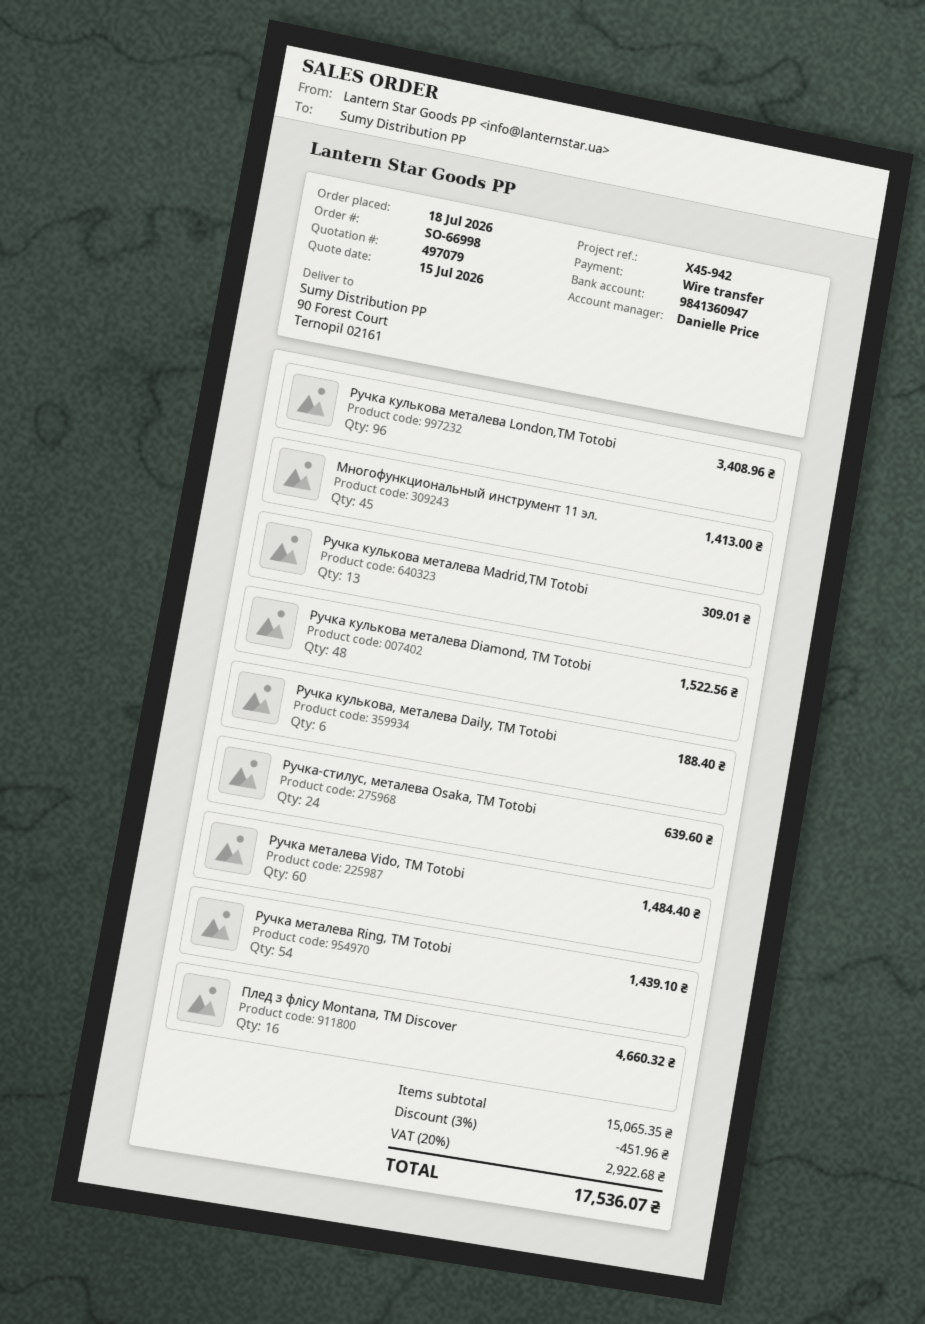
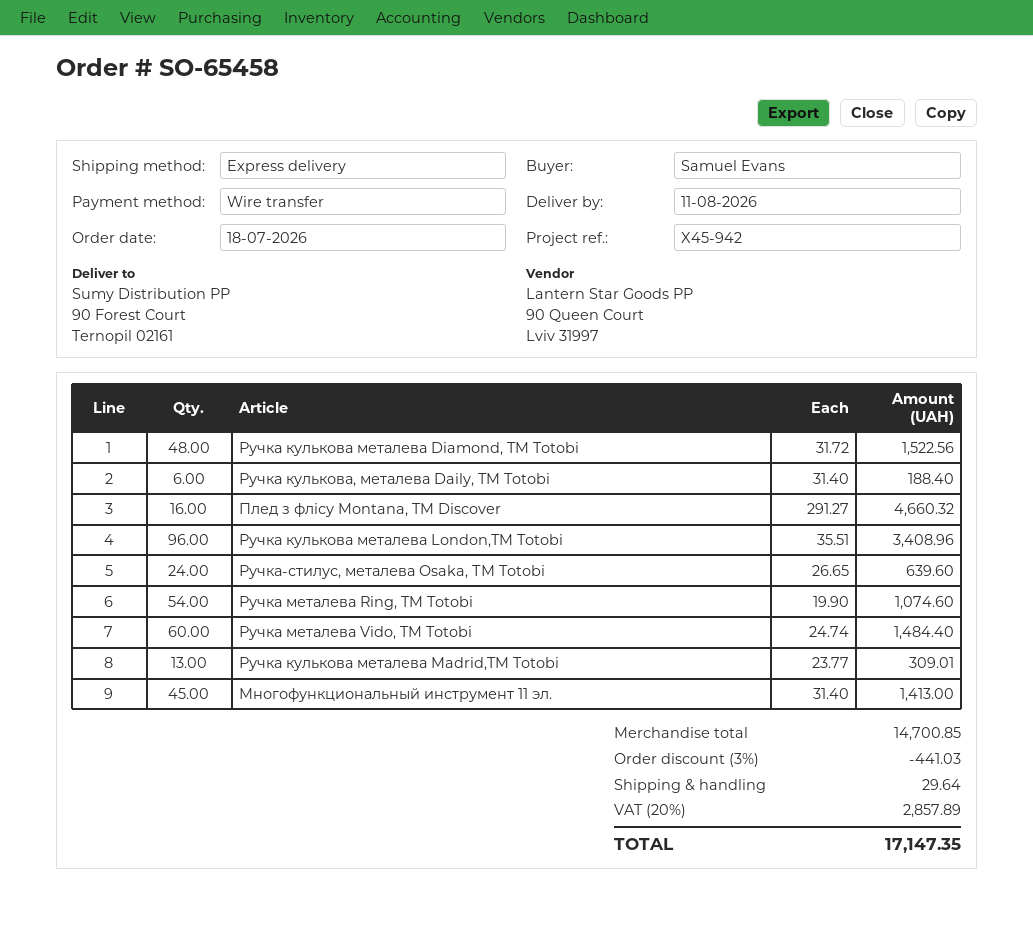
order number: SO-66998 -> SO-65458
Ручка металева Ring, TM Totobi: 54 for 1439.10 -> 54 for 1074.60
subtotal: 15065.35 -> 14700.85
discount: 3% = 451.96 -> 3% = 441.03
shipping: none -> 29.64
tax: 20% = 2922.68 -> 20% = 2857.89
total: 17536.07 -> 17147.35

